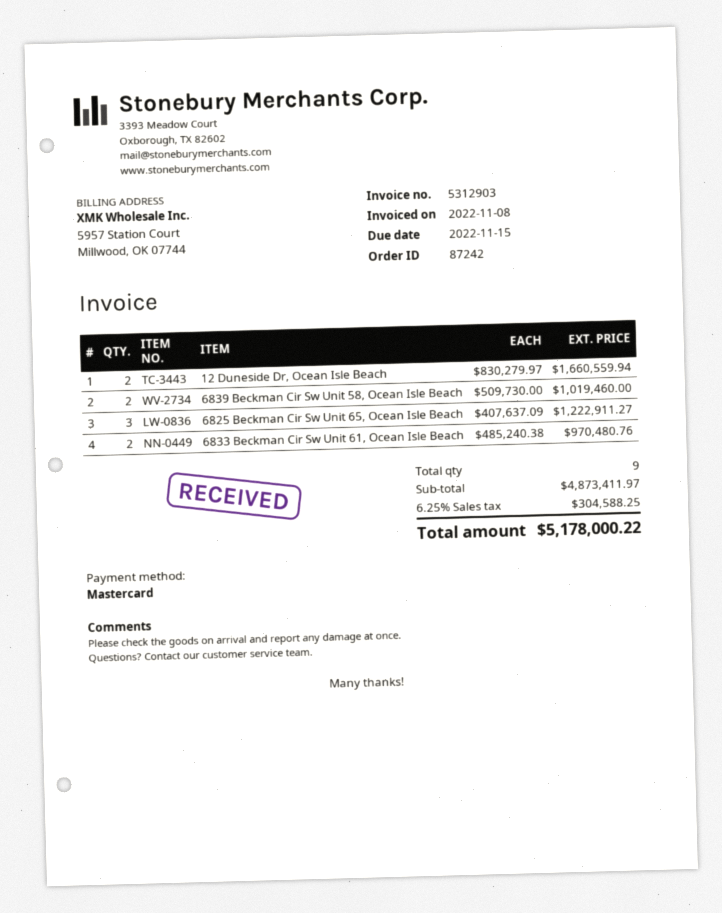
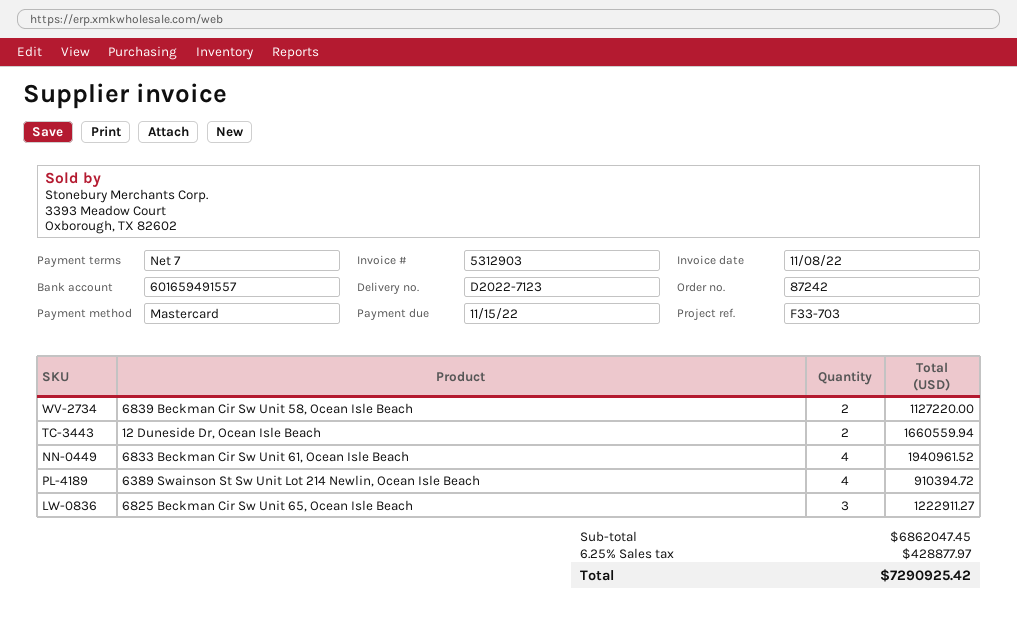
6839 Beckman Cir Sw Unit 58, Ocean Isle Beach: 2 for 1019460.00 -> 2 for 1127220.00
6833 Beckman Cir Sw Unit 61, Ocean Isle Beach: 2 for 970480.76 -> 4 for 1940961.52
6389 Swainson St Sw Unit Lot 214 Newlin, Ocean Isle Beach: none -> 4 for 910394.72
subtotal: 4873411.97 -> 6862047.45
tax: 6.25% = 304588.25 -> 6.25% = 428877.97
total: 5178000.22 -> 7290925.42

